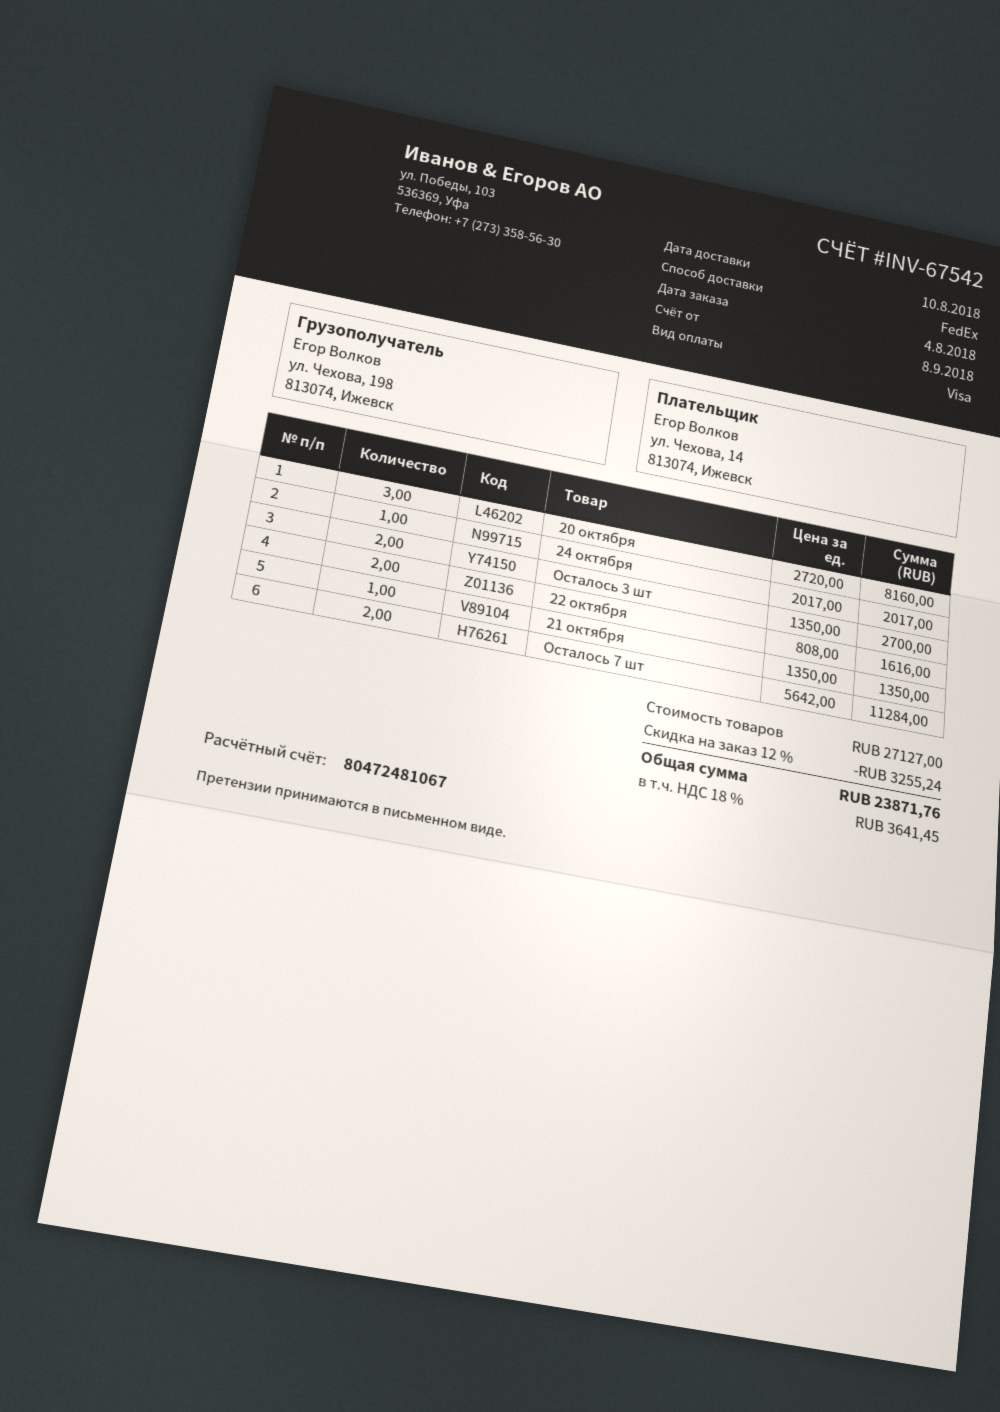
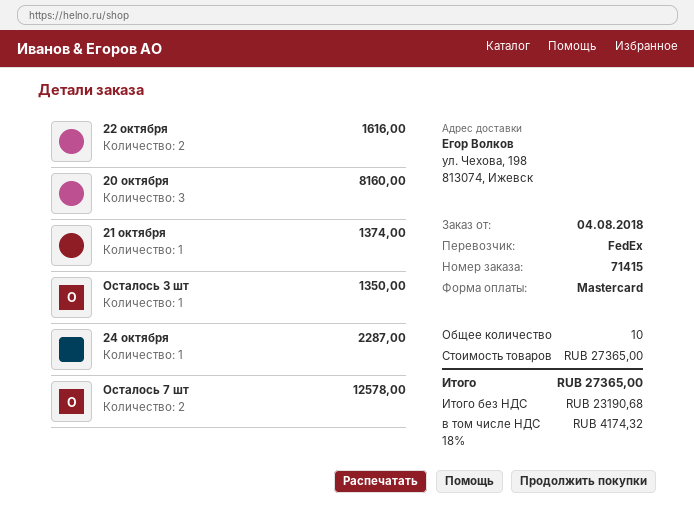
payment method: Visa -> Mastercard
24 октября: 1 for 2017.00 -> 1 for 2287.00
Осталось 3 шт: 2 for 2700.00 -> 1 for 1350.00
21 октября: 1 for 1350.00 -> 1 for 1374.00
Осталось 7 шт: 2 for 11284.00 -> 2 for 12578.00
subtotal: 27127.00 -> 27365.00
discount: 12% = 3255.24 -> none
tax: 18% = 3641.45 -> 18% = 4174.32
total: 23871.76 -> 27365.00

